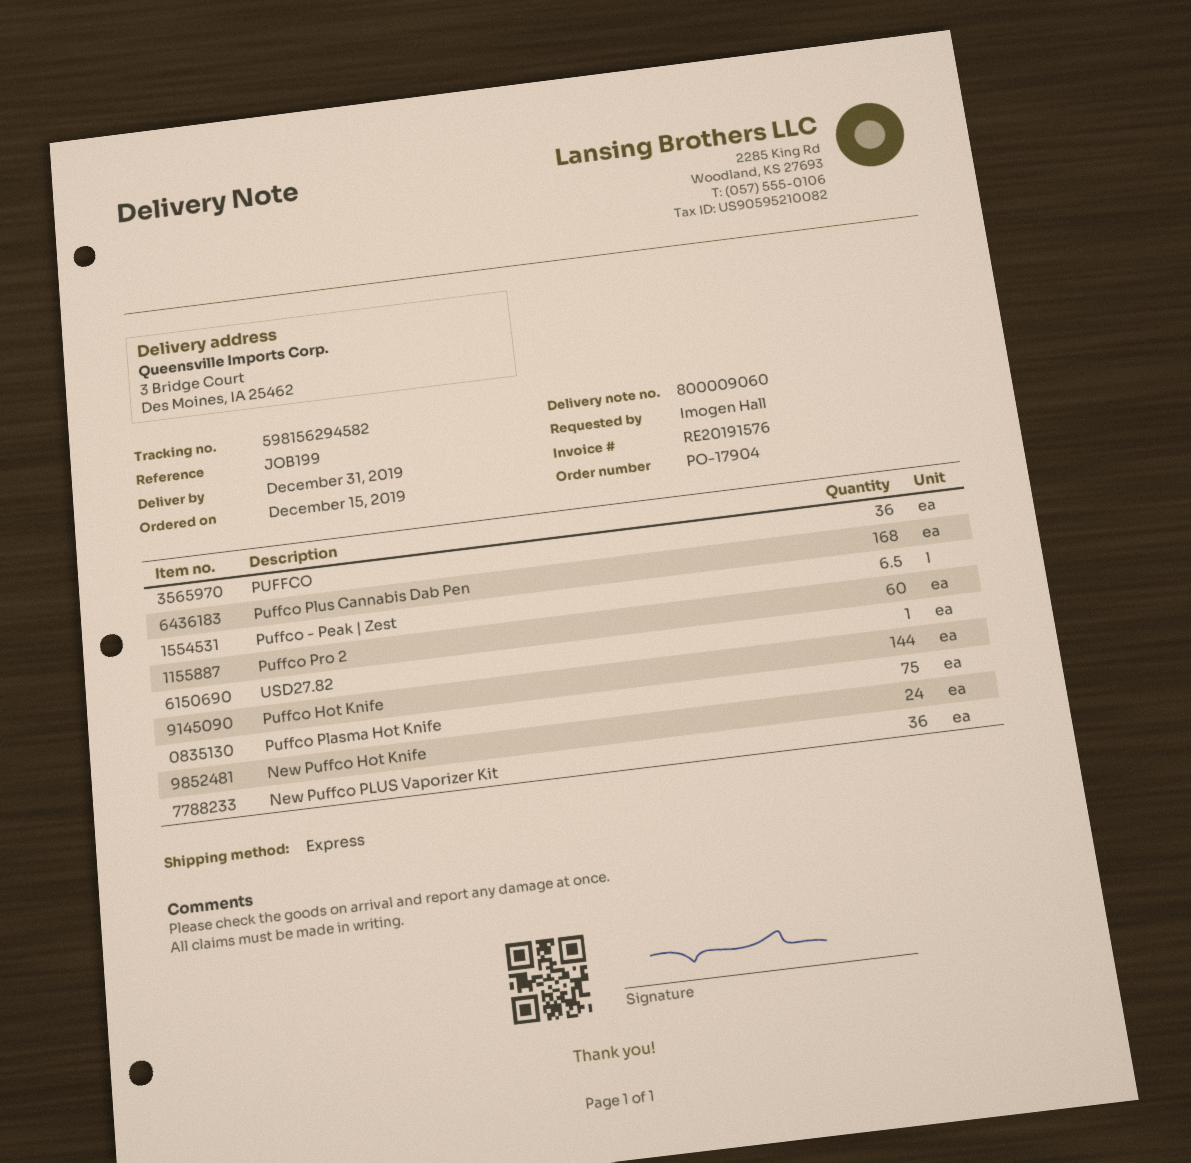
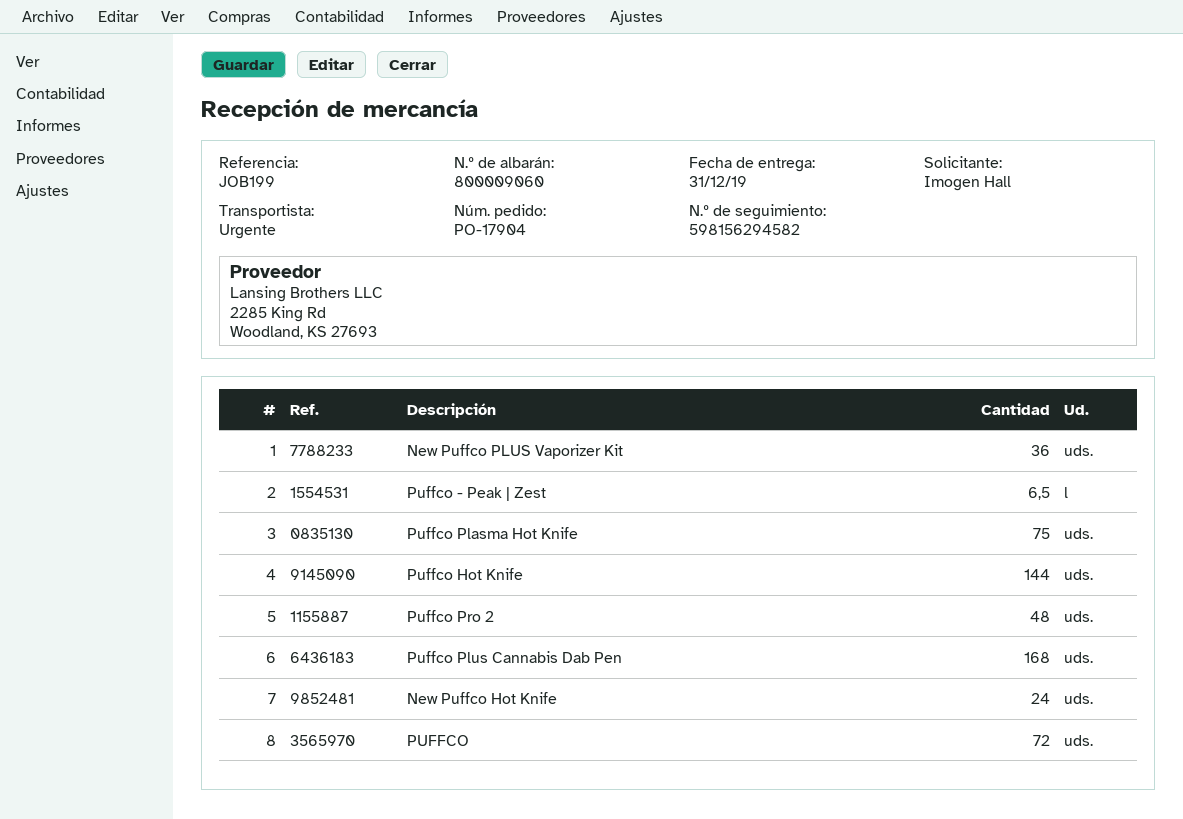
PUFFCO: 36 -> 72
Puffco Pro 2: 60 -> 48
USD27.82: 1 -> none

